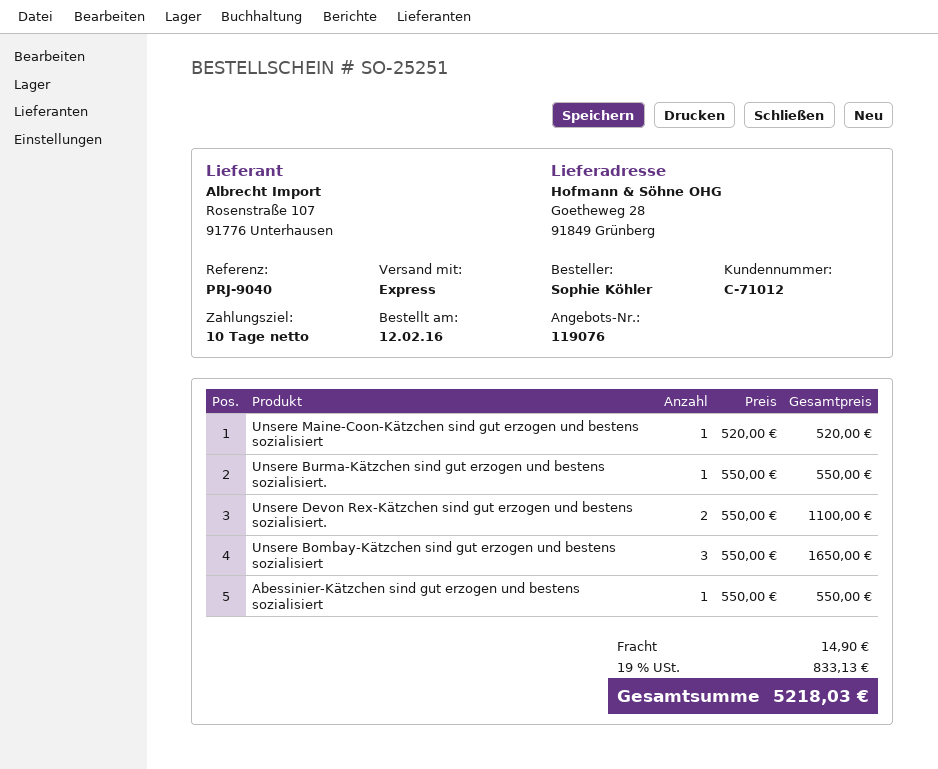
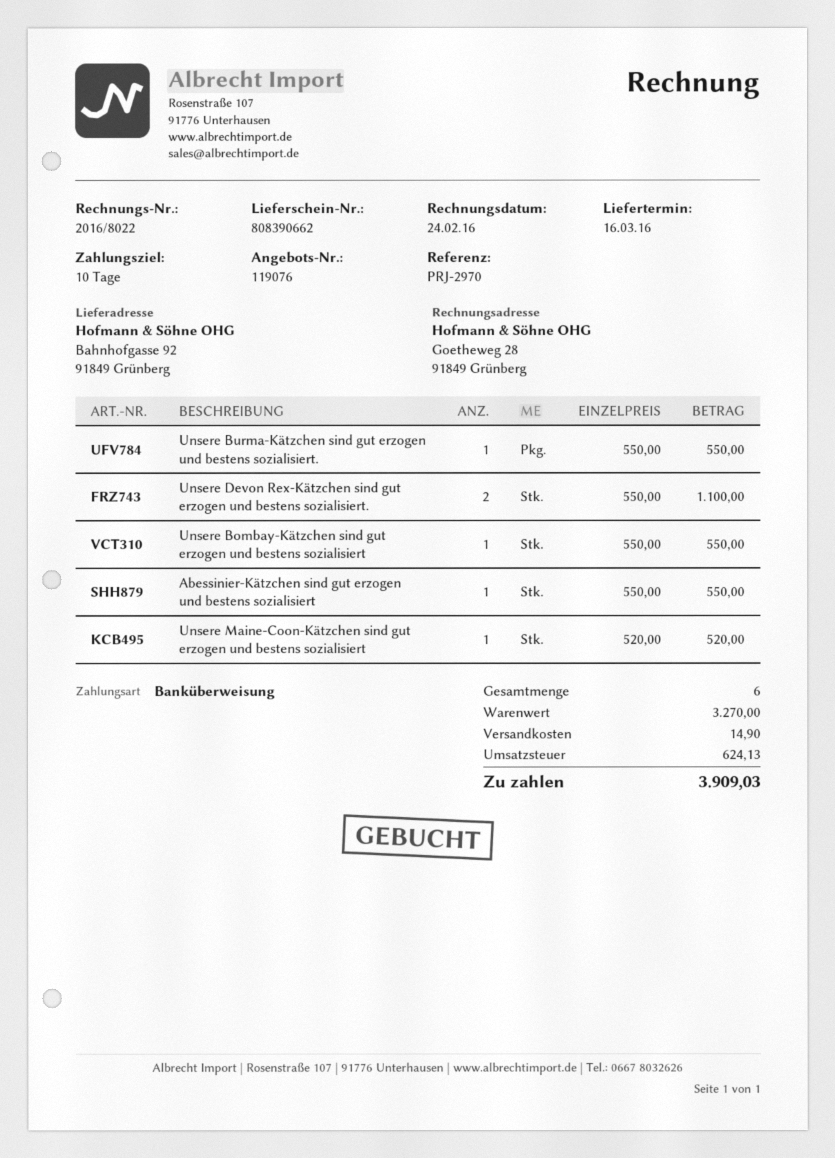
reference: PRJ-9040 -> PRJ-2970
ship to: Goetheweg 28, 91849 Grünberg -> Bahnhofgasse 92, 91849 Grünberg
Unsere Bombay-Kätzchen sind gut erzogen und bestens sozialisiert: 3 x 550.00 = 1650.00 -> 1 x 550.00 = 550.00
tax: 833.13 -> 624.13
total: 5218.03 -> 3909.03

